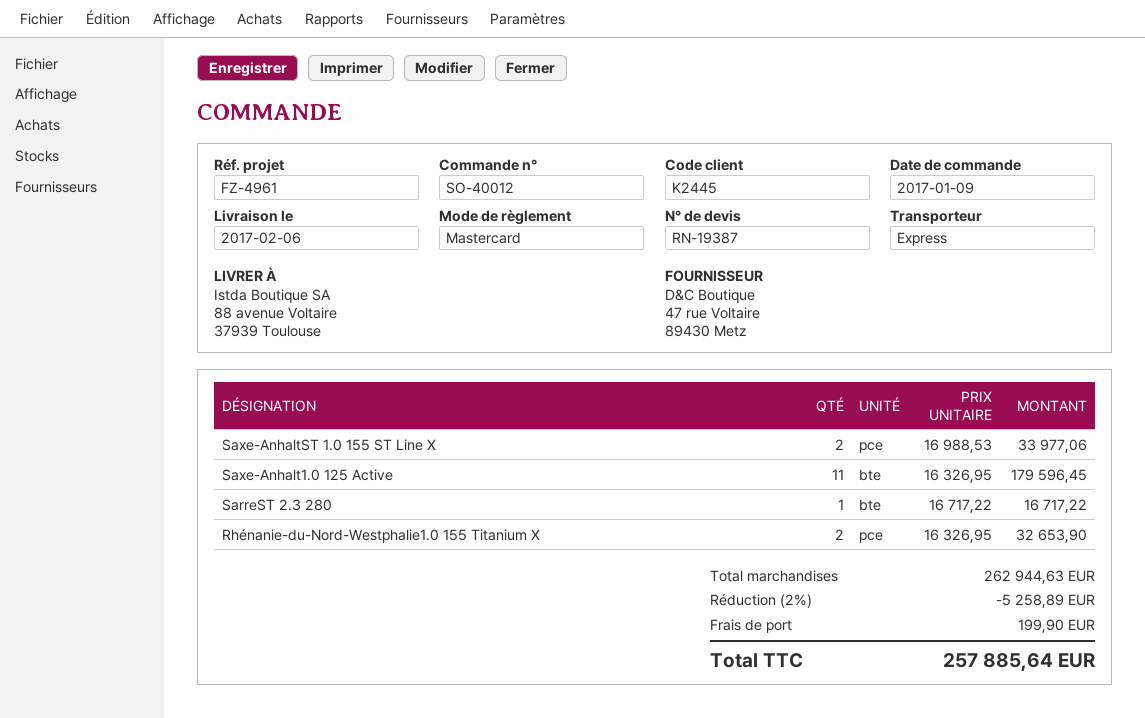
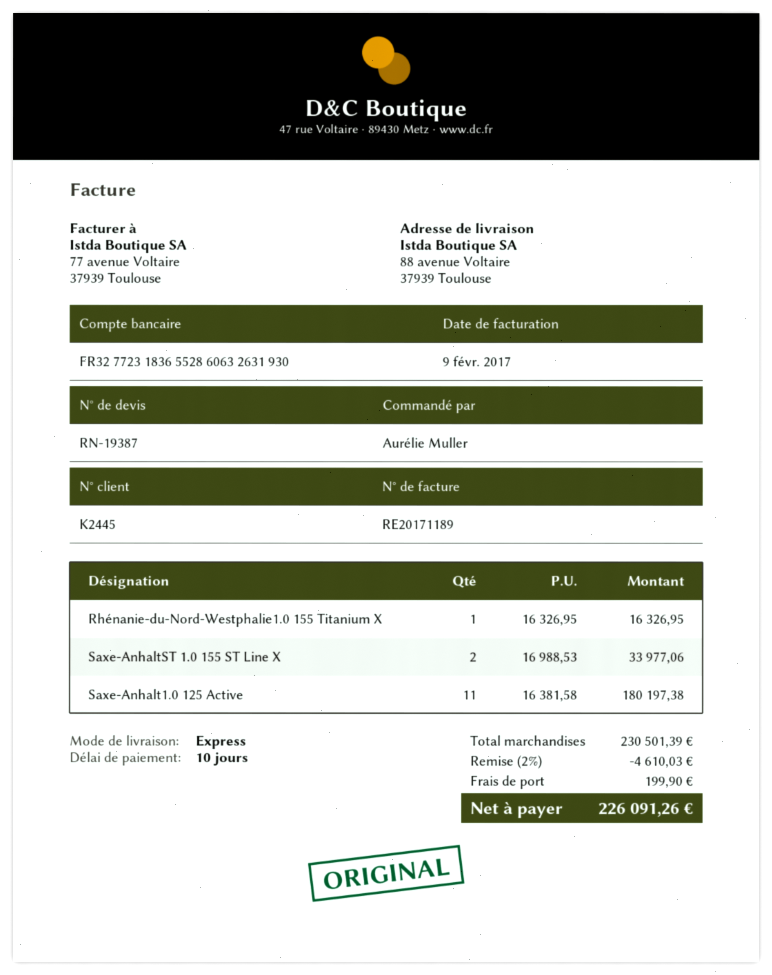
Saxe-Anhalt1.0 125 Active: 11 x 16326.95 = 179596.45 -> 11 x 16381.58 = 180197.38
SarreST 2.3 280: 1 x 16717.22 = 16717.22 -> none
Rhénanie-du-Nord-Westphalie1.0 155 Titanium X: 2 x 16326.95 = 32653.90 -> 1 x 16326.95 = 16326.95
subtotal: 262944.63 -> 230501.39
discount: 2% = 5258.89 -> 2% = 4610.03
total: 257885.64 -> 226091.26

